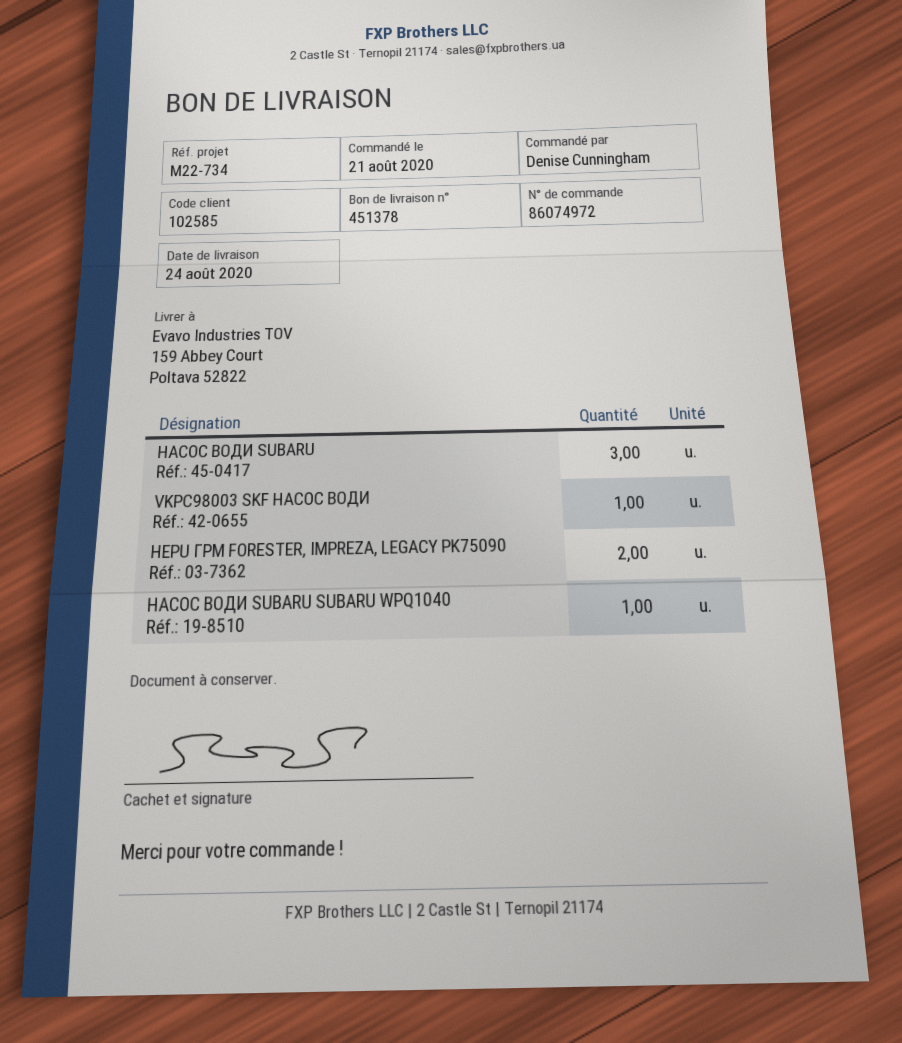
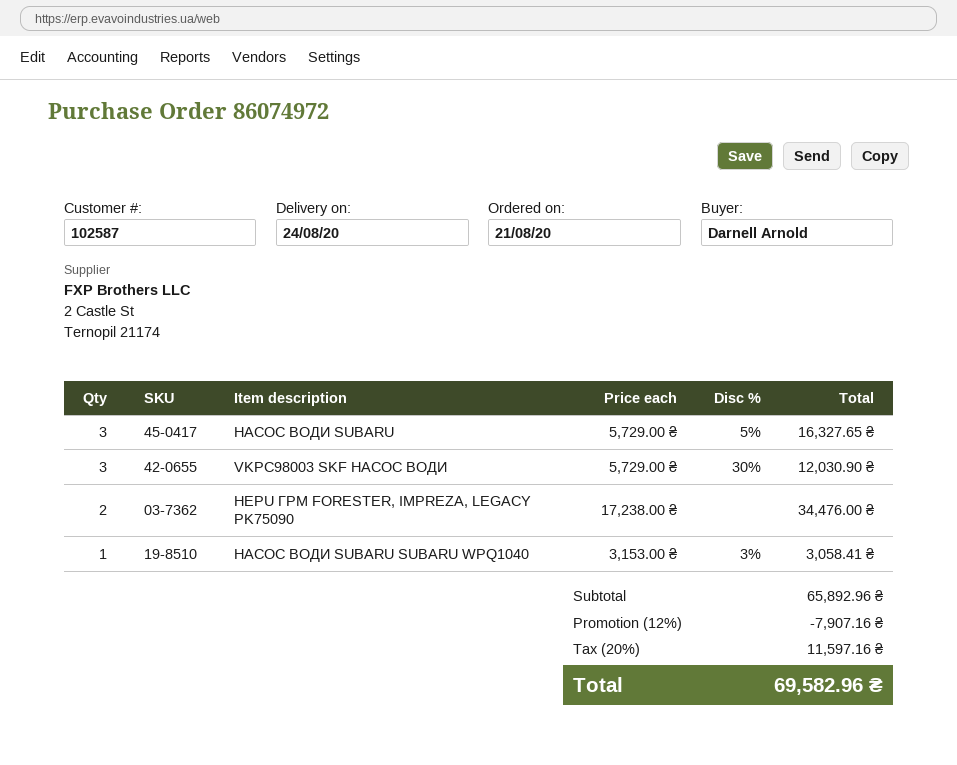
customer number: 102585 -> 102587
ordered by: Denise Cunningham -> Darnell Arnold
VKPC98003 SKF НАСОС ВОДИ: 1 -> 3

